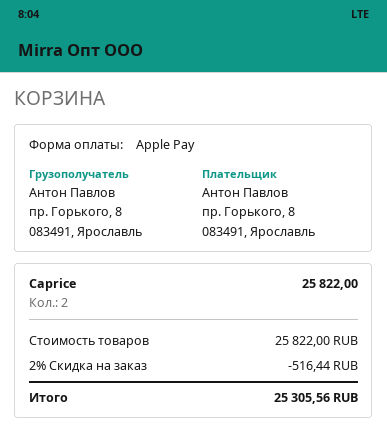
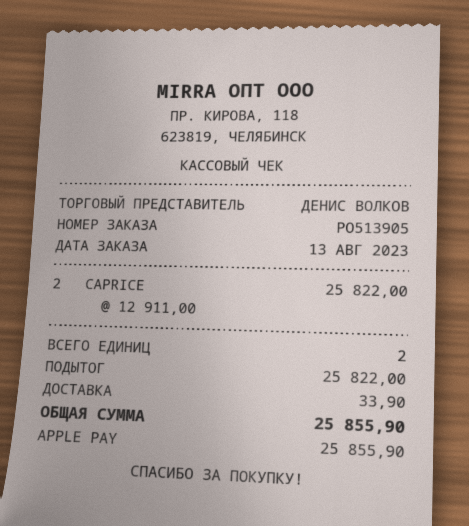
discount: 2% = 516.44 -> none
shipping: none -> 33.90
total: 25305.56 -> 25855.90

